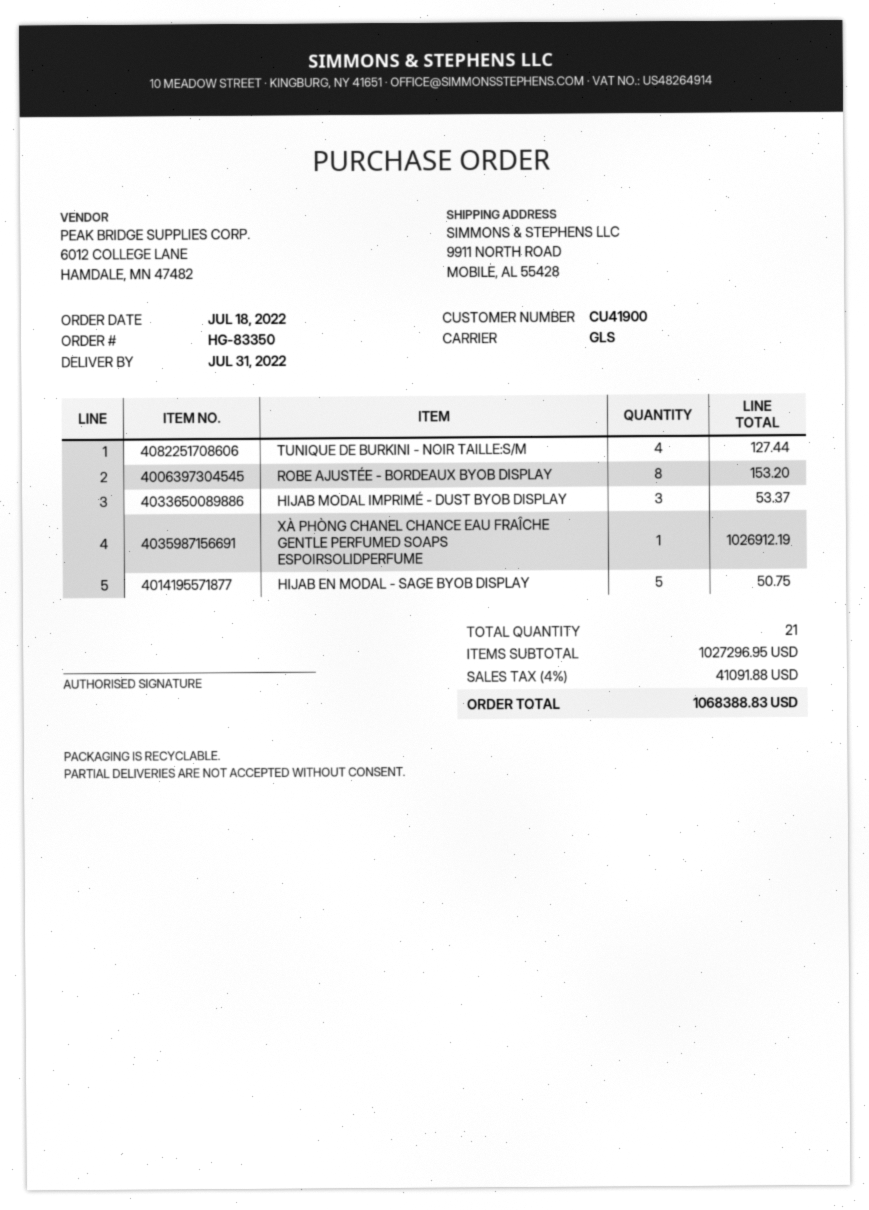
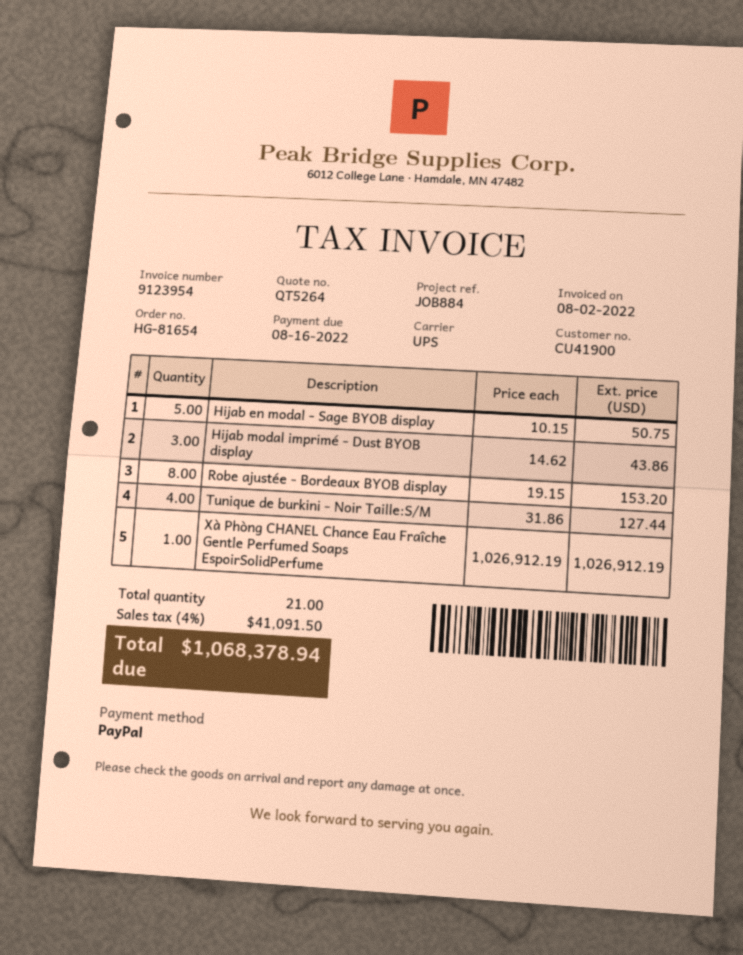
order number: HG-83350 -> HG-81654
shipping method: GLS -> UPS
HIJAB MODAL IMPRIMÉ - DUST BYOB DISPLAY: 3 for 53.37 -> 3 for 43.86
tax: 4% = 41091.88 -> 4% = 41091.50
total: 1068388.83 -> 1068378.94

